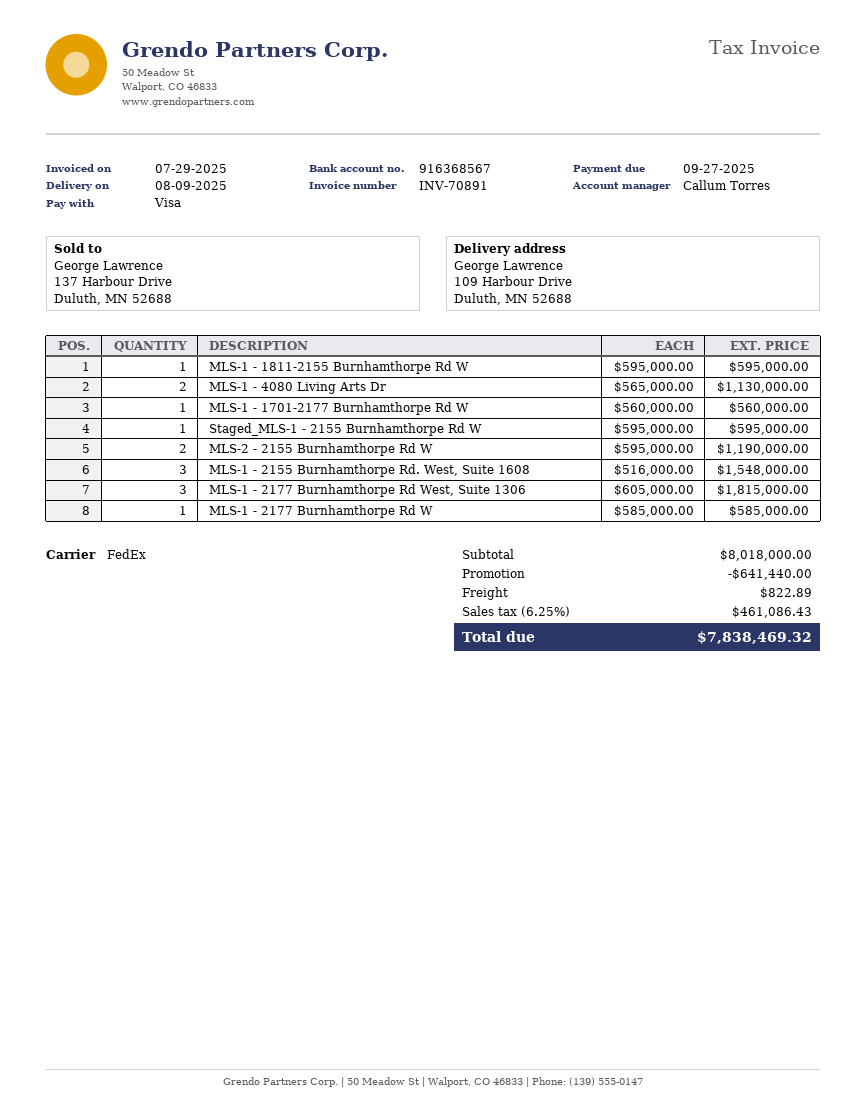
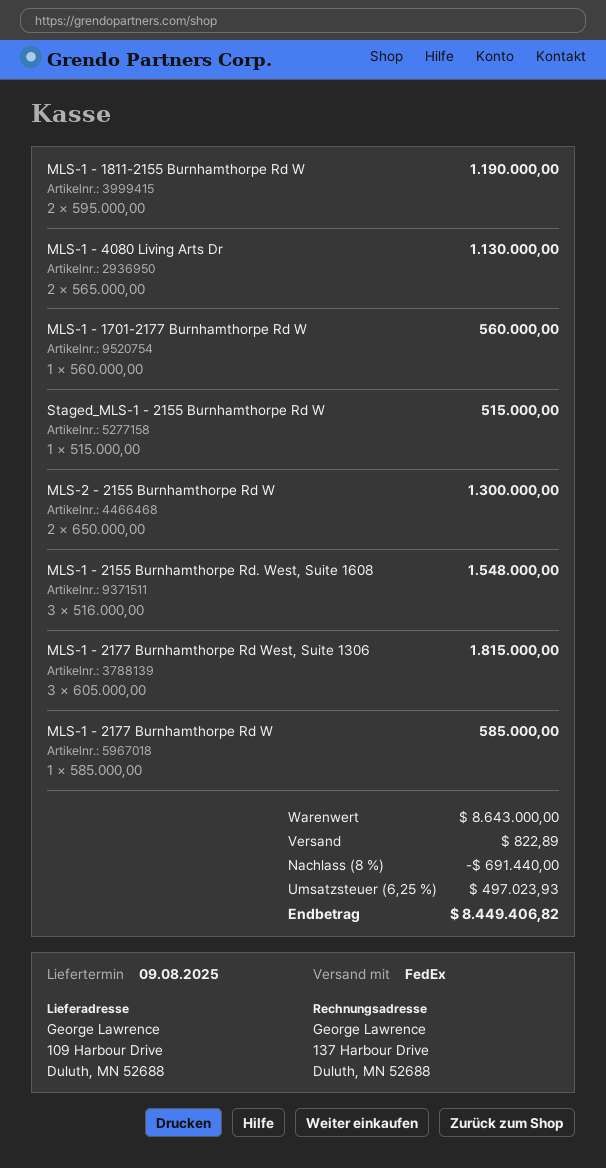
MLS-1 - 1811-2155 Burnhamthorpe Rd W: 1 x 595000.00 = 595000.00 -> 2 x 595000.00 = 1190000.00
Staged_MLS-1 - 2155 Burnhamthorpe Rd W: 1 x 595000.00 = 595000.00 -> 1 x 515000.00 = 515000.00
MLS-2 - 2155 Burnhamthorpe Rd W: 2 x 595000.00 = 1190000.00 -> 2 x 650000.00 = 1300000.00
subtotal: 8018000.00 -> 8643000.00
discount: 641440.00 -> 691440.00
tax: 6.25% = 461086.43 -> 6.25% = 497023.93
total: 7838469.32 -> 8449406.82

